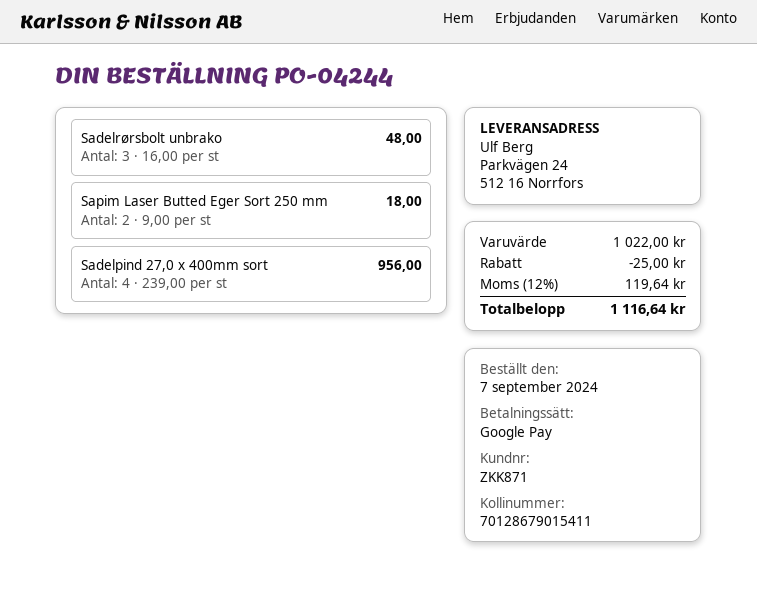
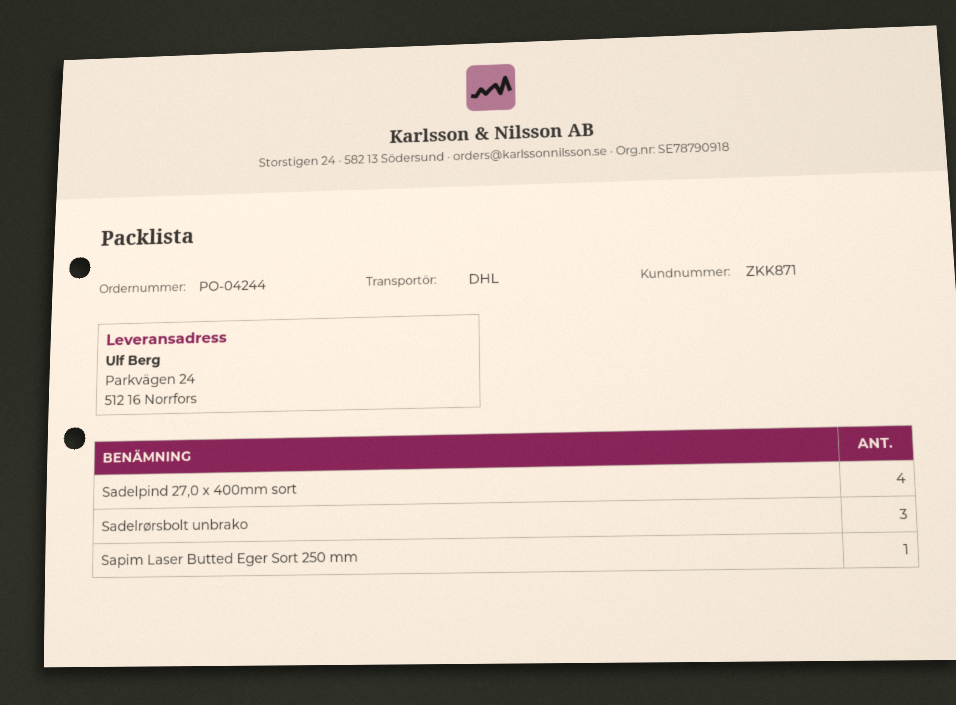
Sapim Laser Butted Eger Sort 250 mm: 2 -> 1

